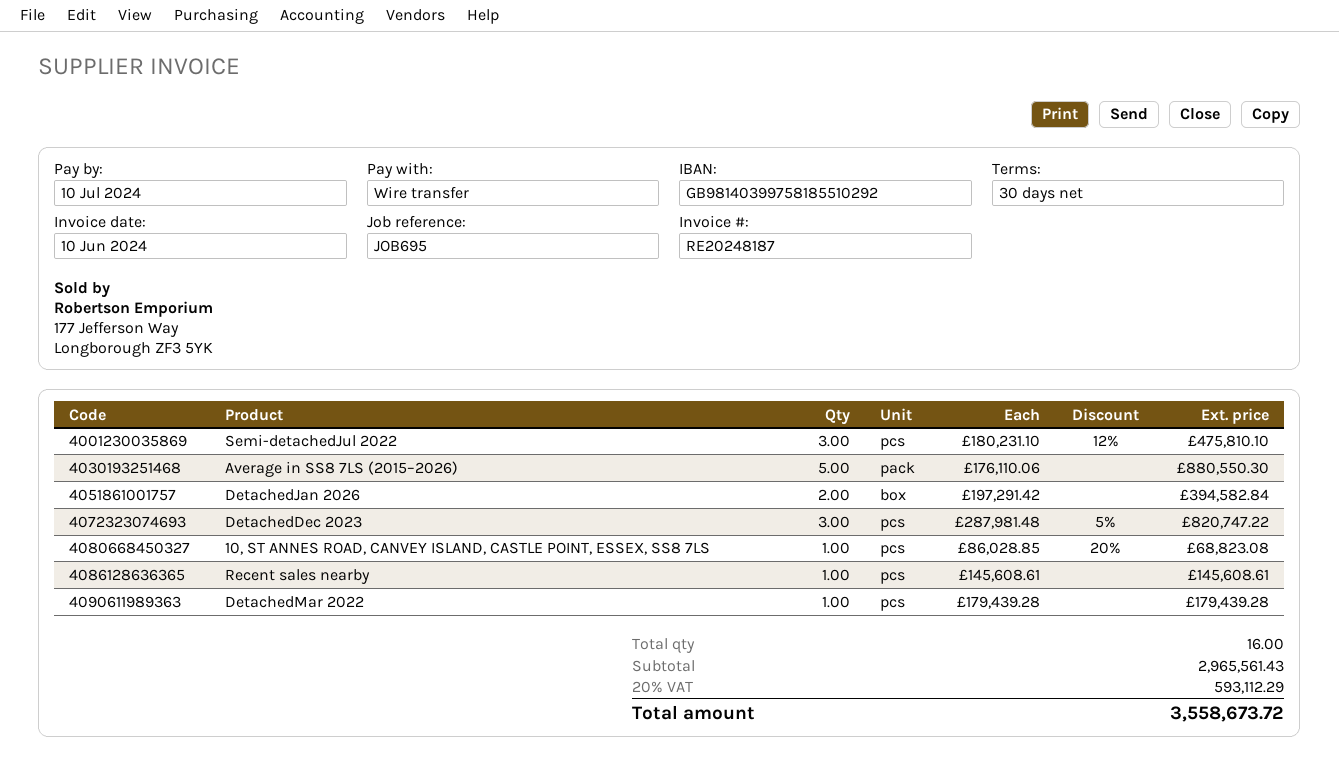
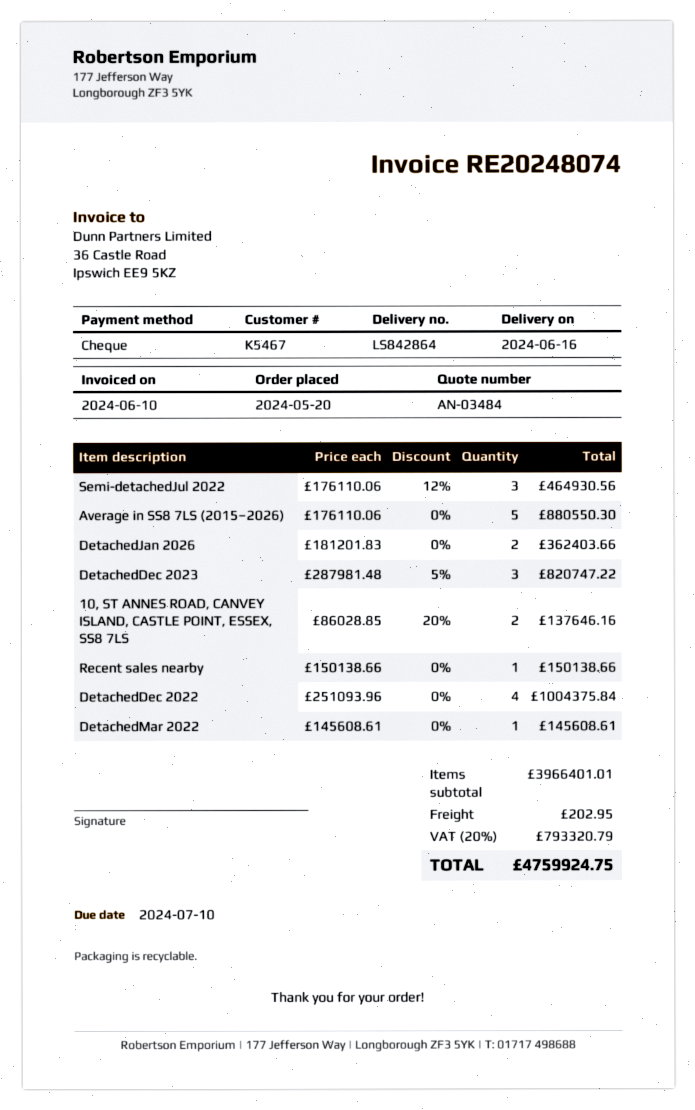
invoice number: RE20248187 -> RE20248074
payment method: bank transfer -> cheque
Semi-detachedJul 2022: 3 x 180231.10 - 12% = 475810.10 -> 3 x 176110.06 - 12% = 464930.56
DetachedJan 2026: 2 x 197291.42 = 394582.84 -> 2 x 181201.83 = 362403.66
10, ST ANNES ROAD, CANVEY ISLAND, CASTLE POINT, ESSEX, SS8 7LS: 1 x 86028.85 - 20% = 68823.08 -> 2 x 86028.85 - 20% = 137646.16
Recent sales nearby: 1 x 145608.61 = 145608.61 -> 1 x 150138.66 = 150138.66
DetachedMar 2022: 1 x 179439.28 = 179439.28 -> 1 x 145608.61 = 145608.61
DetachedDec 2022: none -> 4 x 251093.96 = 1004375.84
subtotal: 2965561.43 -> 3966401.01
shipping: none -> 202.95
tax: 20% = 593112.29 -> 20% = 793320.79
total: 3558673.72 -> 4759924.75

